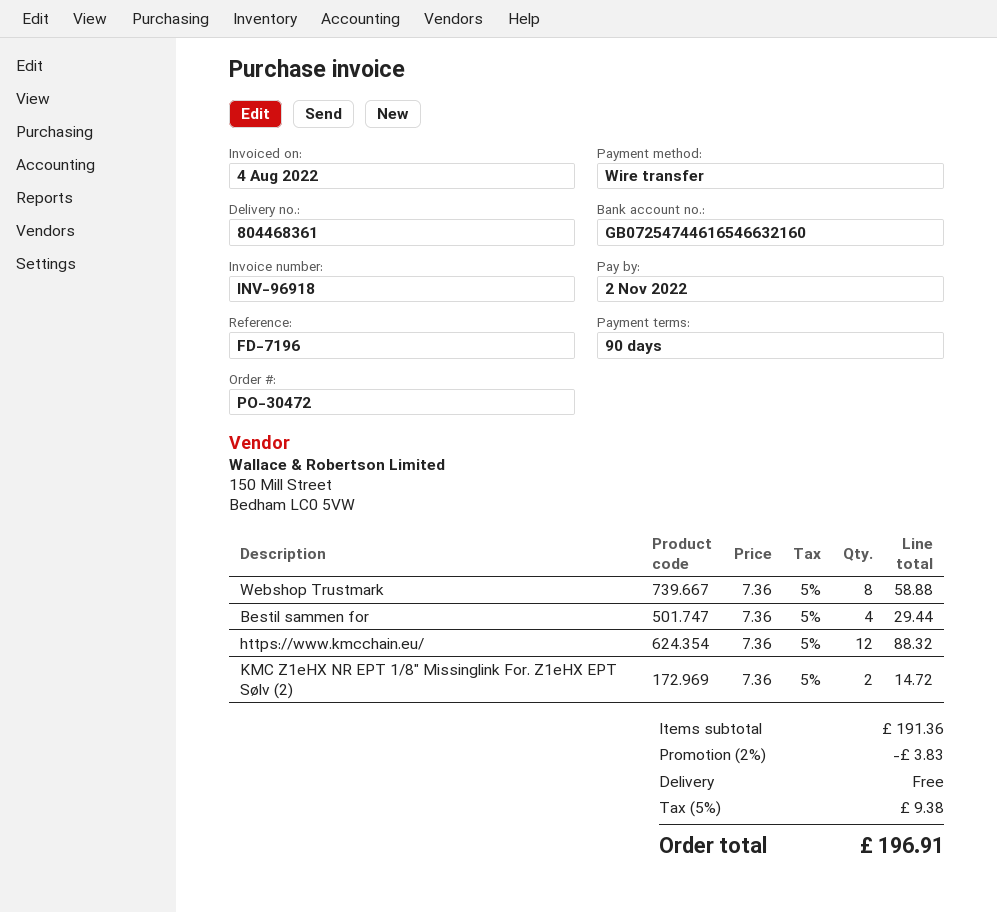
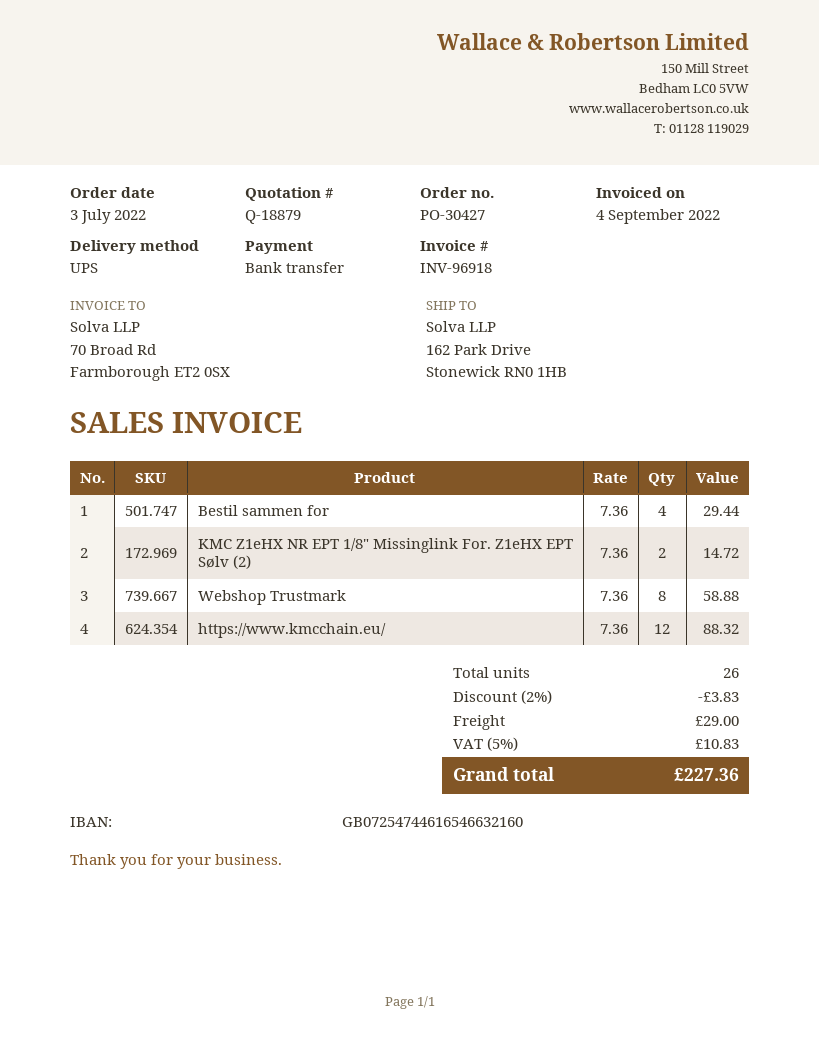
order number: PO-30472 -> PO-30427
invoice date: 2022-08-04 -> 2022-09-04
shipping: 0.00 -> 29.00
tax: 5% = 9.38 -> 5% = 10.83
total: 196.91 -> 227.36

